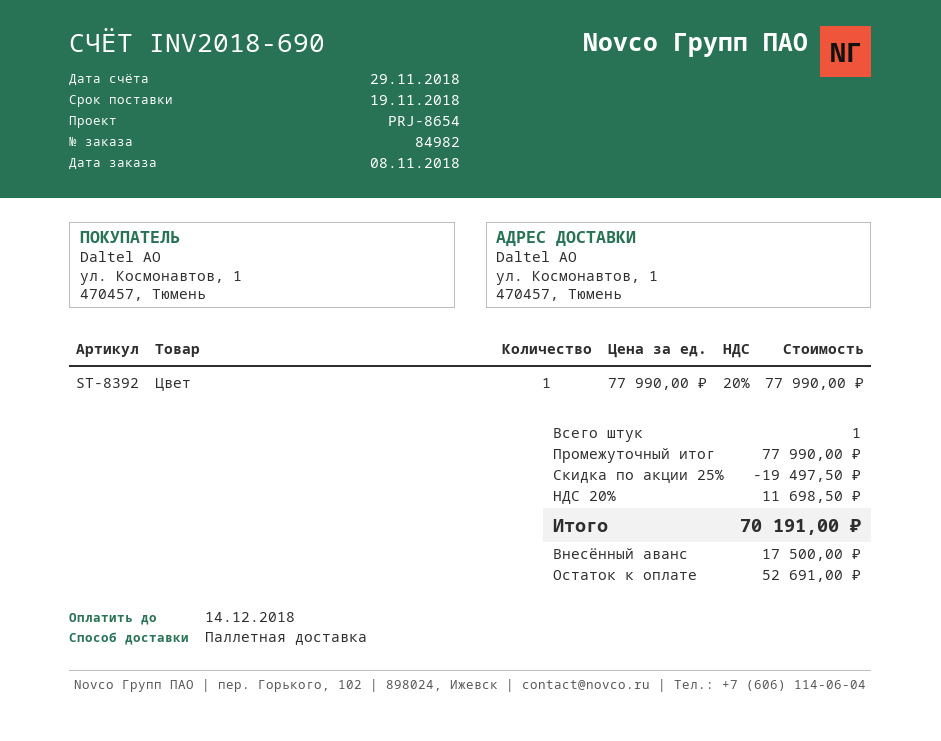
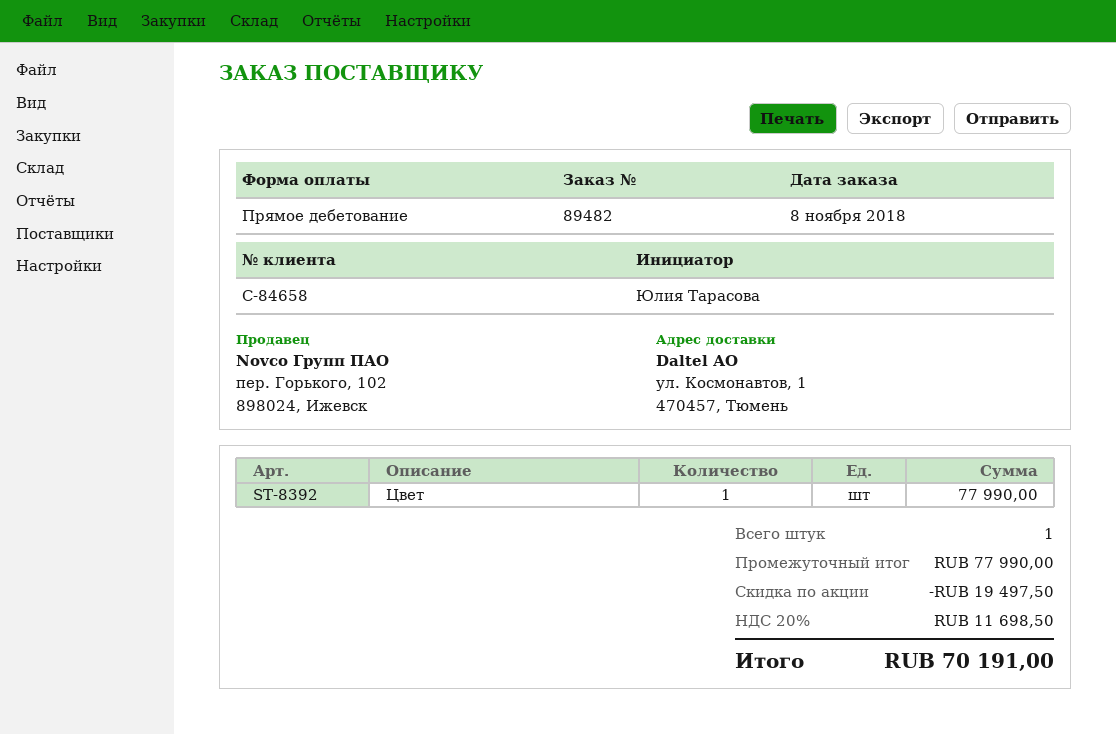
order number: 84982 -> 89482

